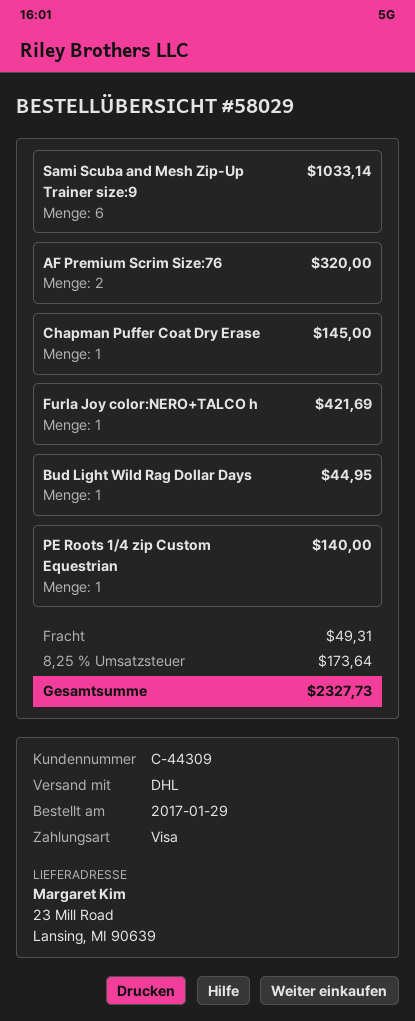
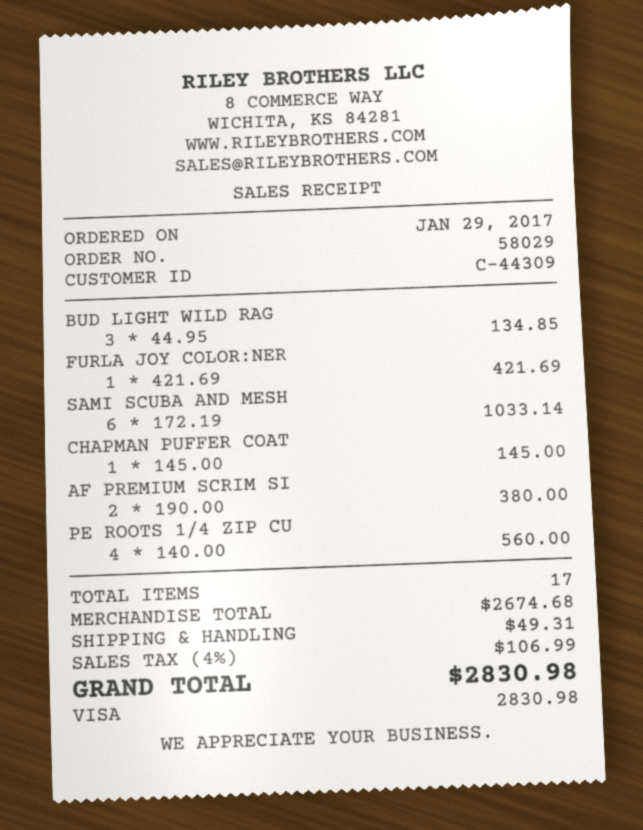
AF Premium Scrim Size:76: 2 for 320.00 -> 2 for 380.00
Bud Light Wild Rag Dollar Days: 1 for 44.95 -> 3 for 134.85
PE Roots 1/4 zip Custom Equestrian: 1 for 140.00 -> 4 for 560.00
tax: 8.25% = 173.64 -> 4% = 106.99
total: 2327.73 -> 2830.98

